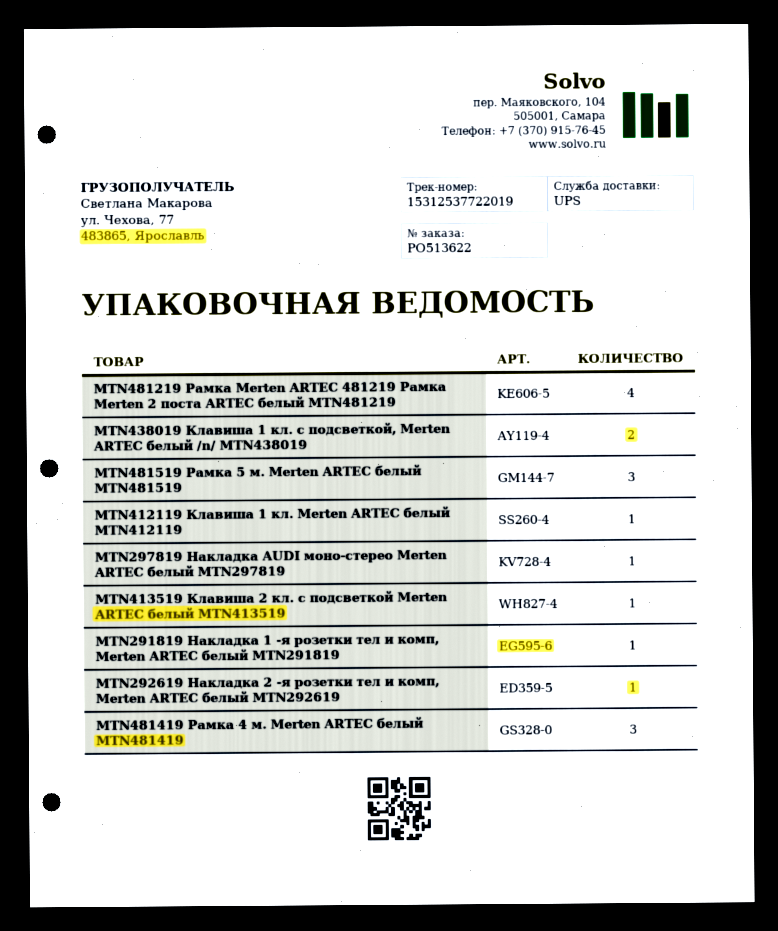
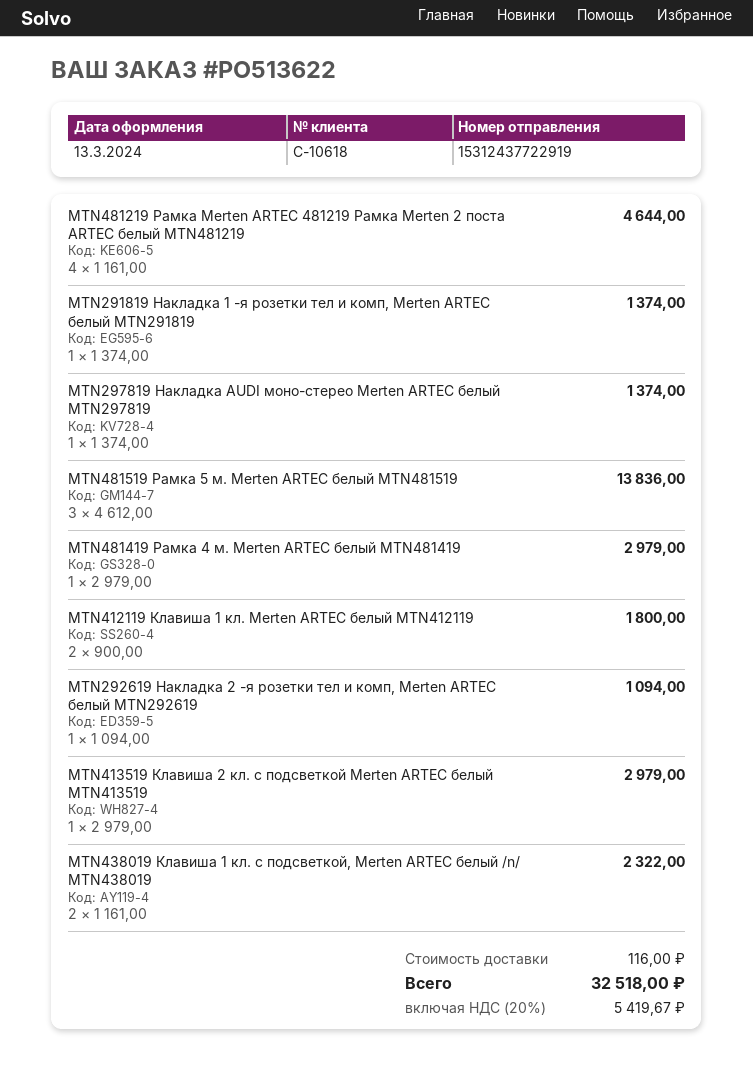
tracking number: 15312537722019 -> 15312437722919
MTN412119 Клавиша 1 кл. Merten ARTEC белый MTN412119: 1 -> 2
MTN481419 Рамка 4 м. Merten ARTEC белый MTN481419: 3 -> 1

